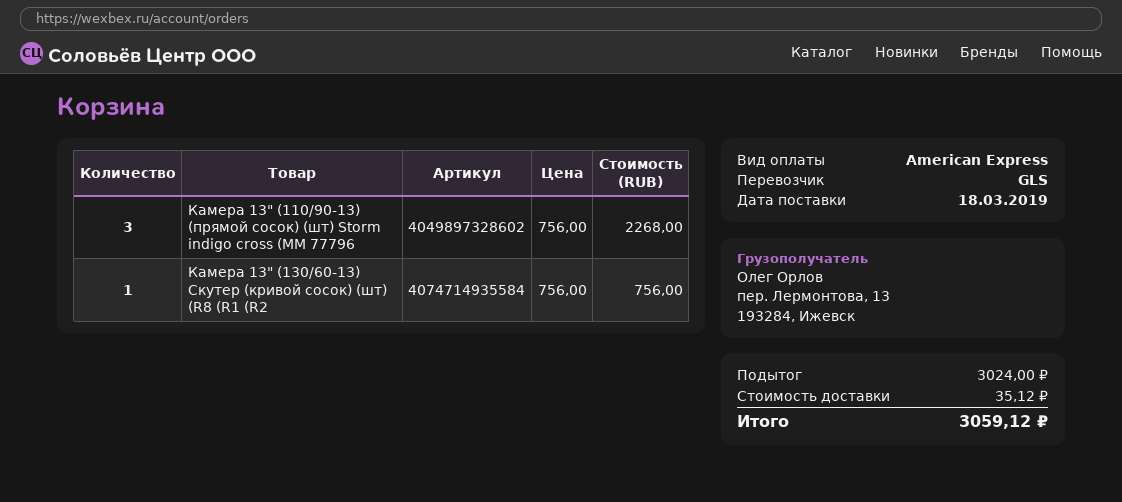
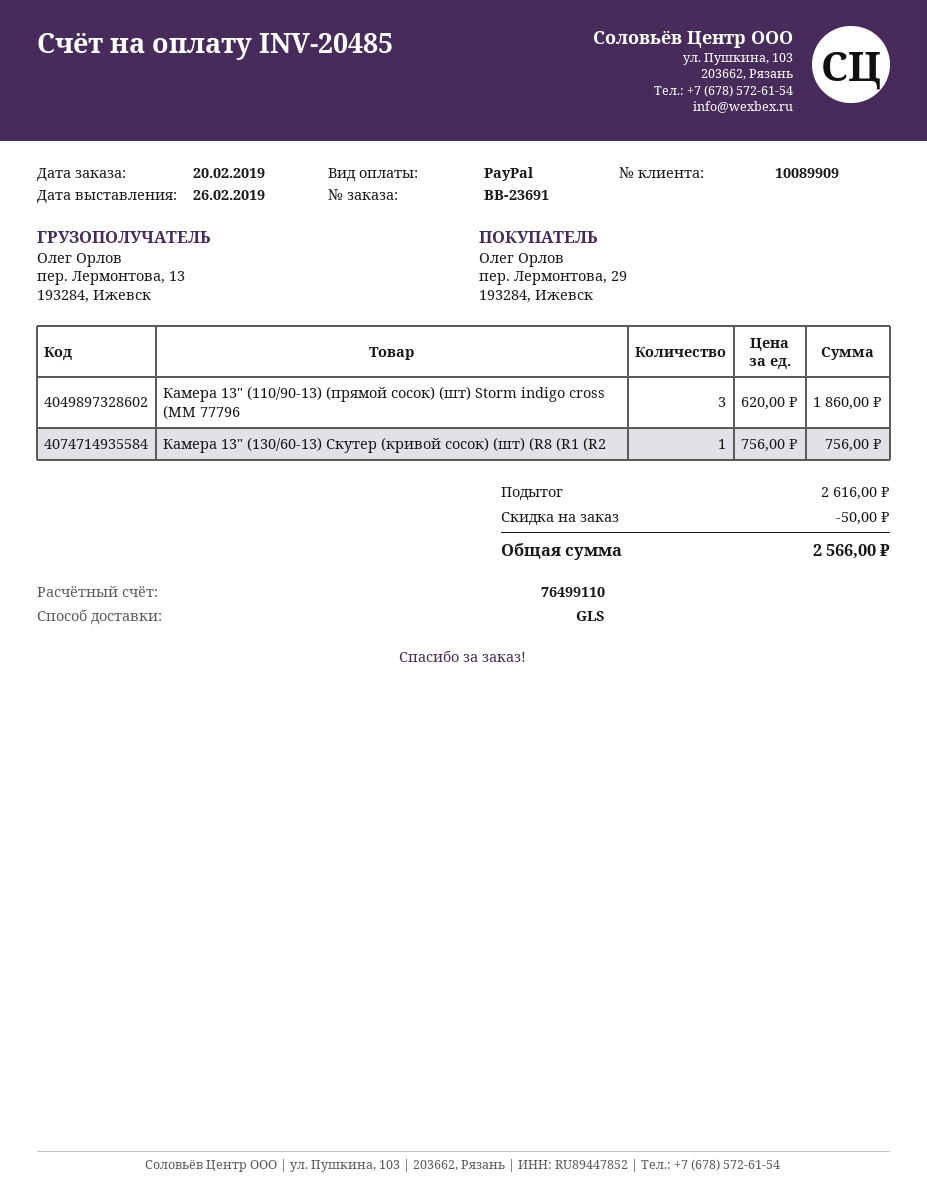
payment method: American Express -> PayPal
Камера 13" (110/90-13) (прямой сосок) (шт) Storm indigo cross (MM 77796: 3 x 756.00 = 2268.00 -> 3 x 620.00 = 1860.00
subtotal: 3024.00 -> 2616.00
discount: none -> 50.00
shipping: 35.12 -> none
total: 3059.12 -> 2566.00

